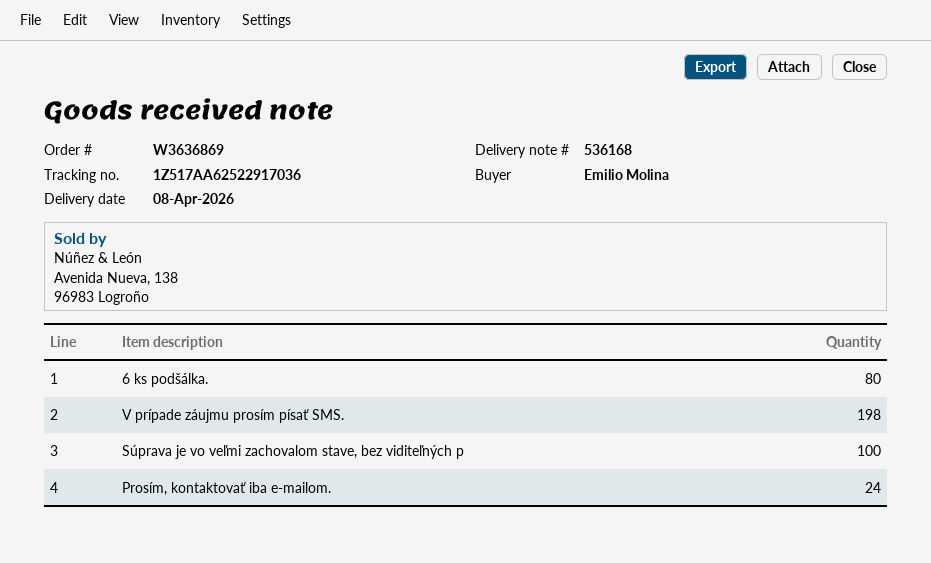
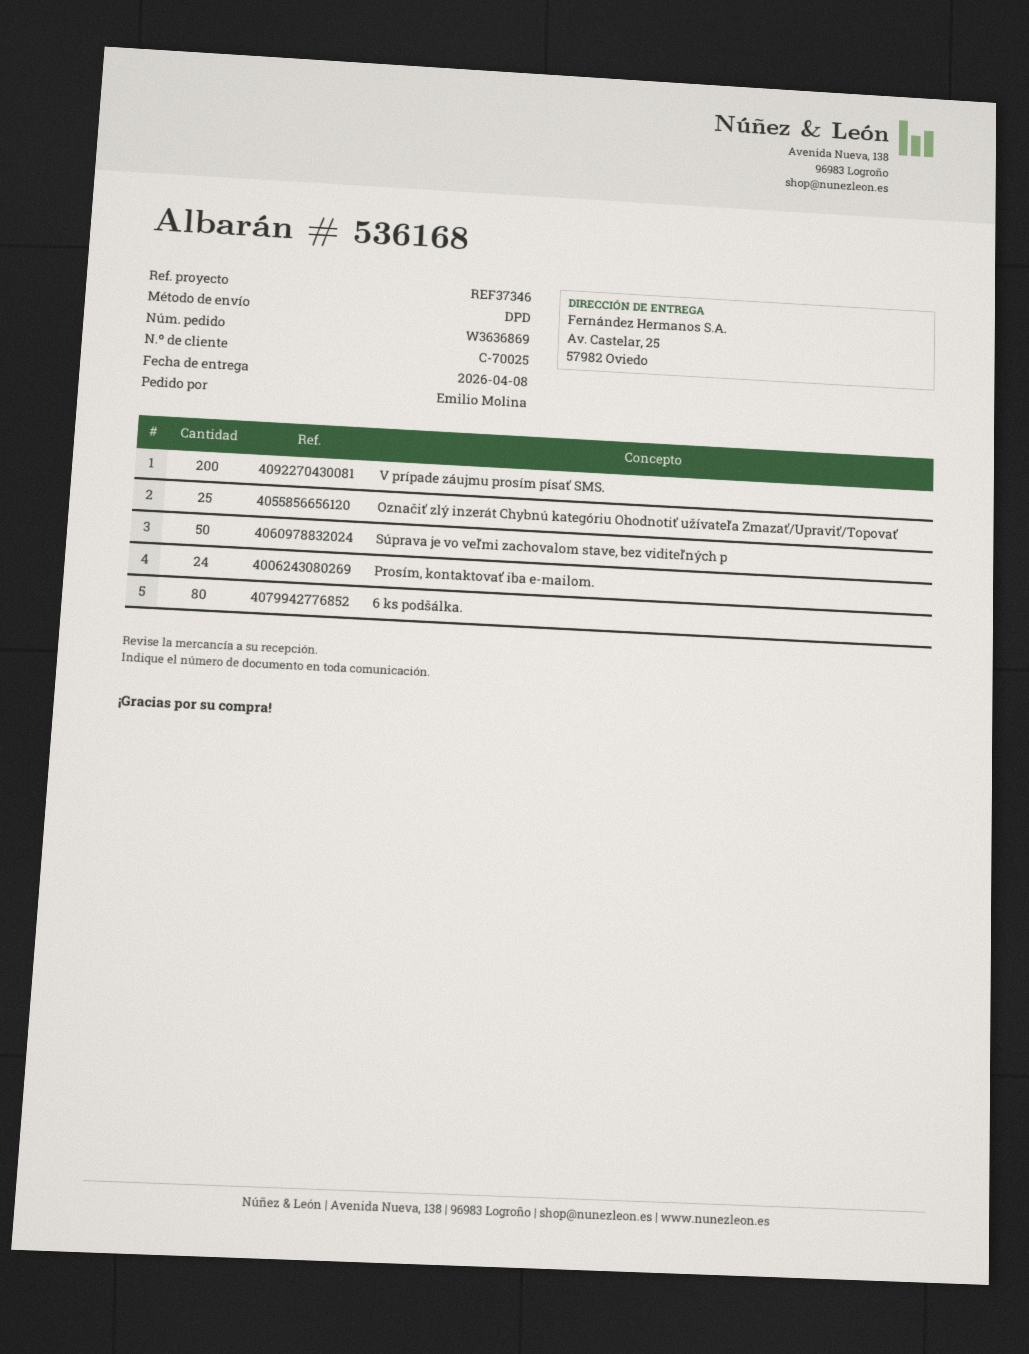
V prípade záujmu prosím písať SMS.: 198 -> 200
Súprava je vo veľmi zachovalom stave, bez viditeľných p: 100 -> 50
Označiť zlý inzerát Chybnú kategóriu Ohodnotiť užívateľa Zmazať/Upraviť/Topovať: none -> 25

